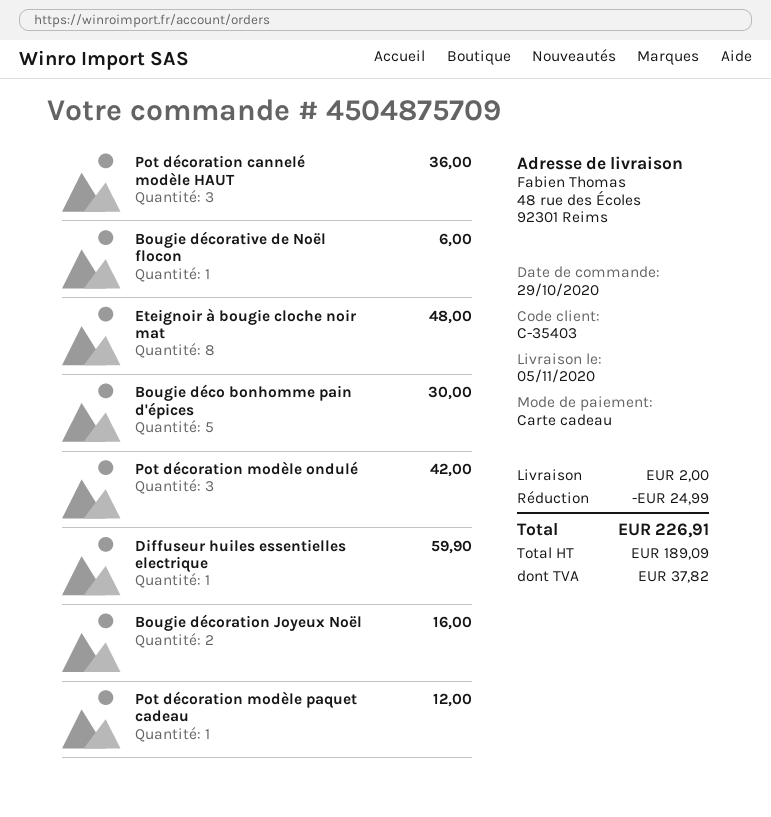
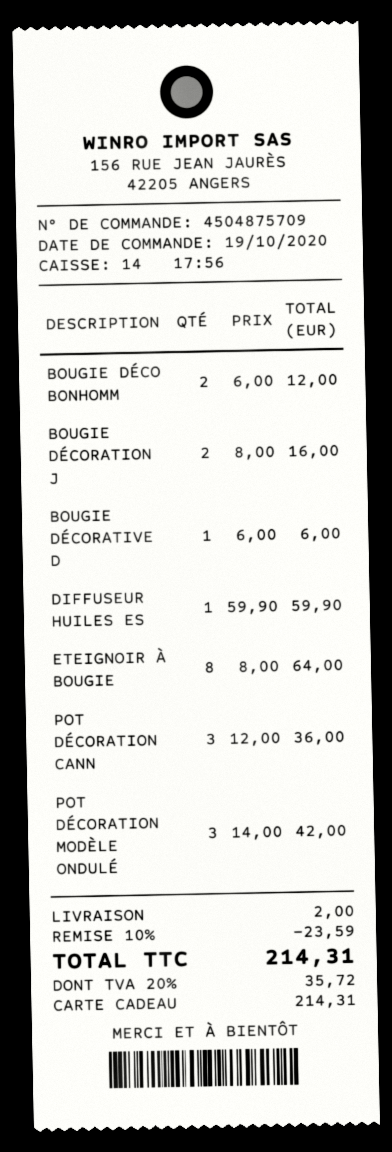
order date: 2020-10-29 -> 2020-10-19
Eteignoir à bougie cloche noir mat: 8 for 48.00 -> 8 for 64.00
Bougie déco bonhomme pain d'épices: 5 for 30.00 -> 2 for 12.00
Pot décoration modèle paquet cadeau: 1 for 12.00 -> none
discount: 24.99 -> 23.59
tax: 37.82 -> 35.72
total: 226.91 -> 214.31

